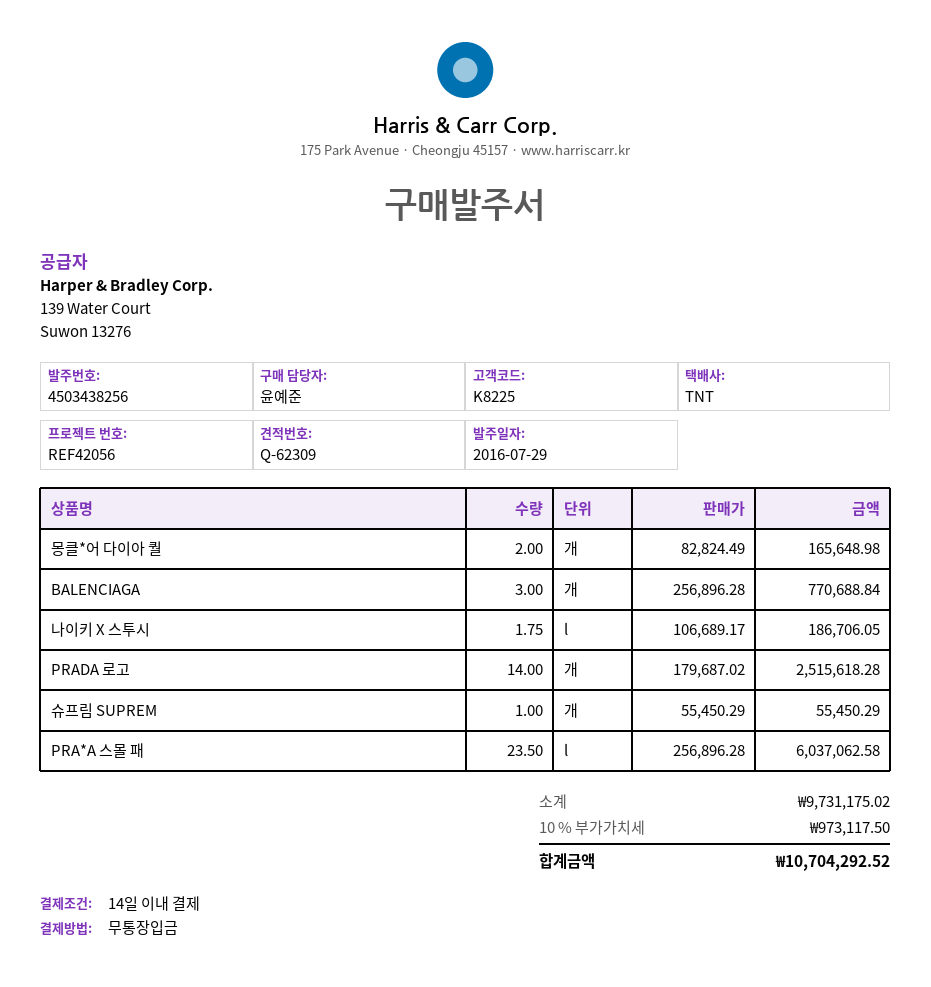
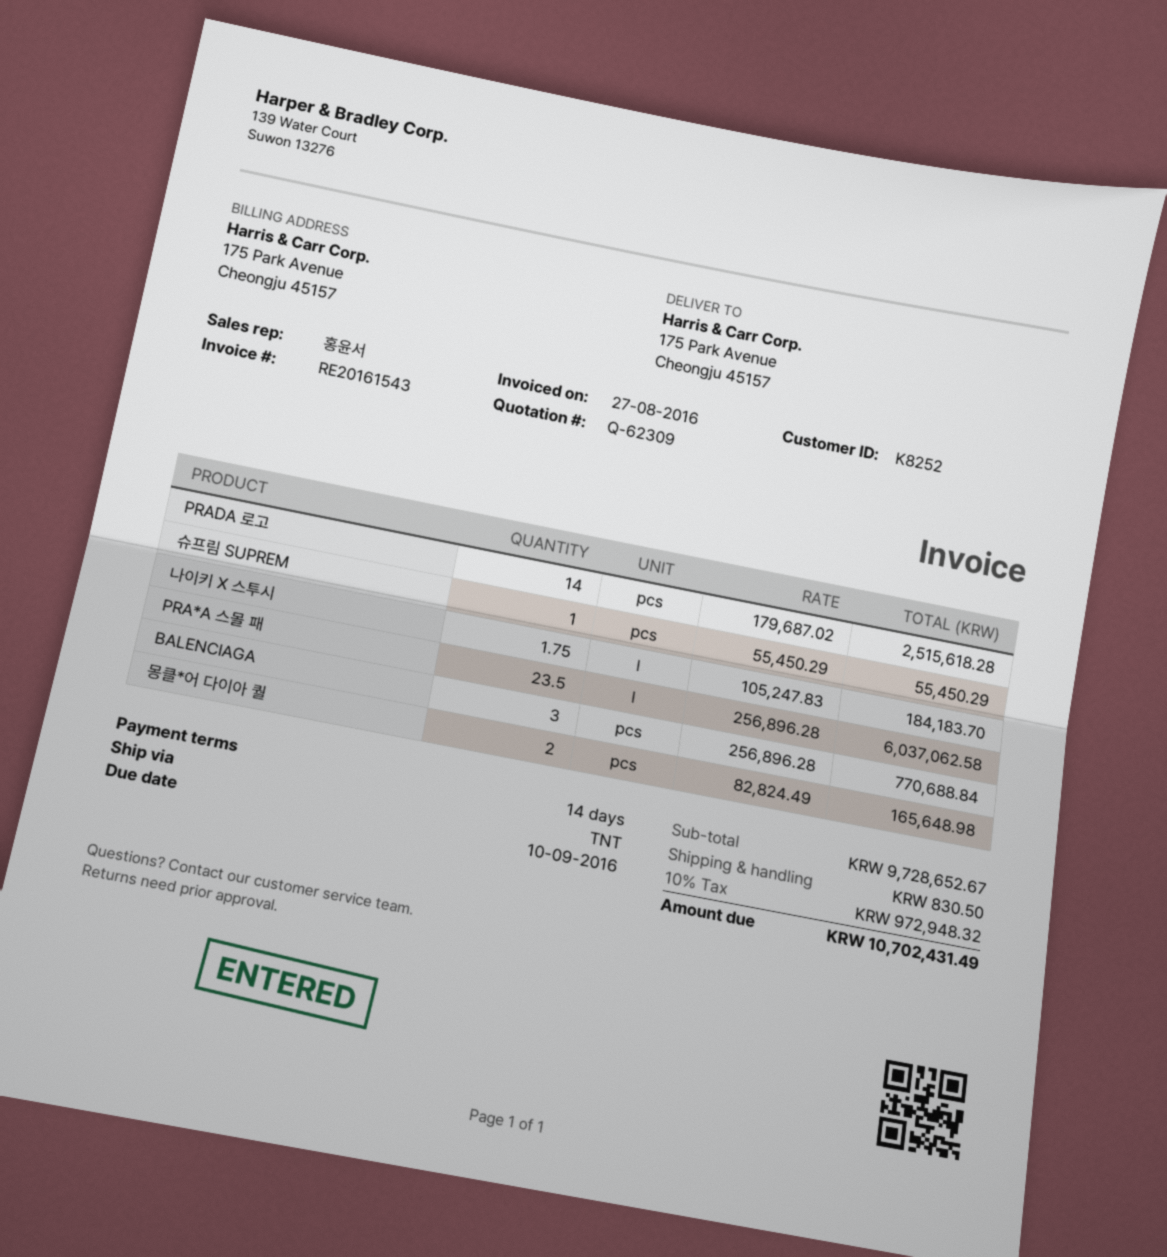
customer number: K8225 -> K8252
나이키 X 스투시: 1.75 x 106689.17 = 186706.05 -> 1.75 x 105247.83 = 184183.70
subtotal: 9731175.02 -> 9728652.67
shipping: none -> 830.50
tax: 10% = 973117.50 -> 10% = 972948.32
total: 10704292.52 -> 10702431.49

